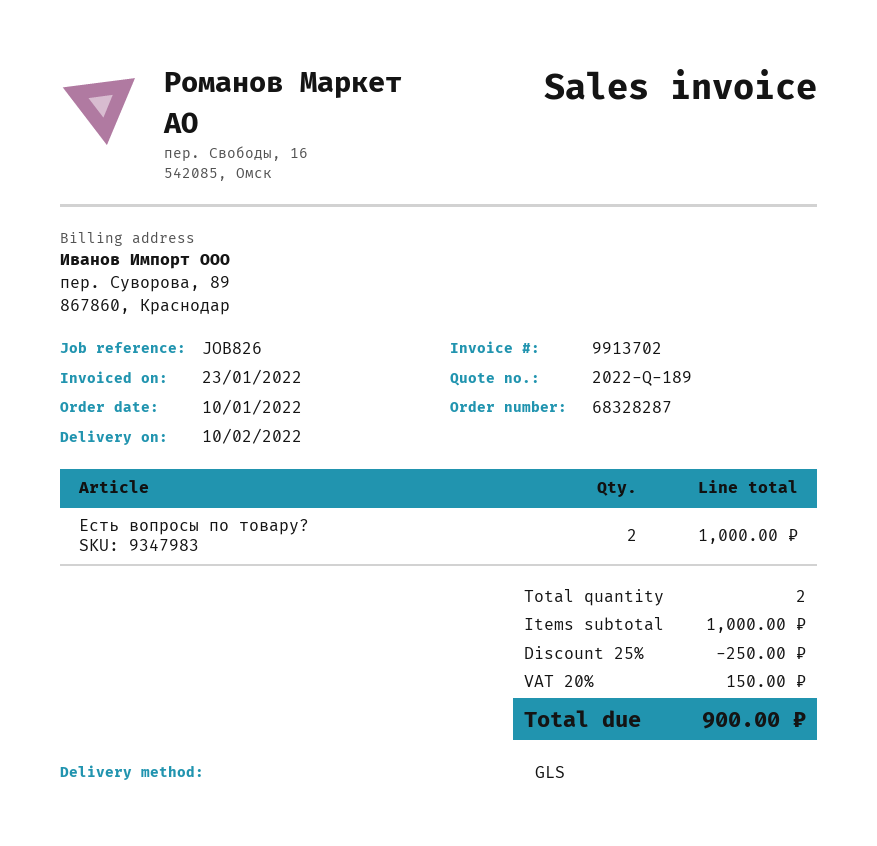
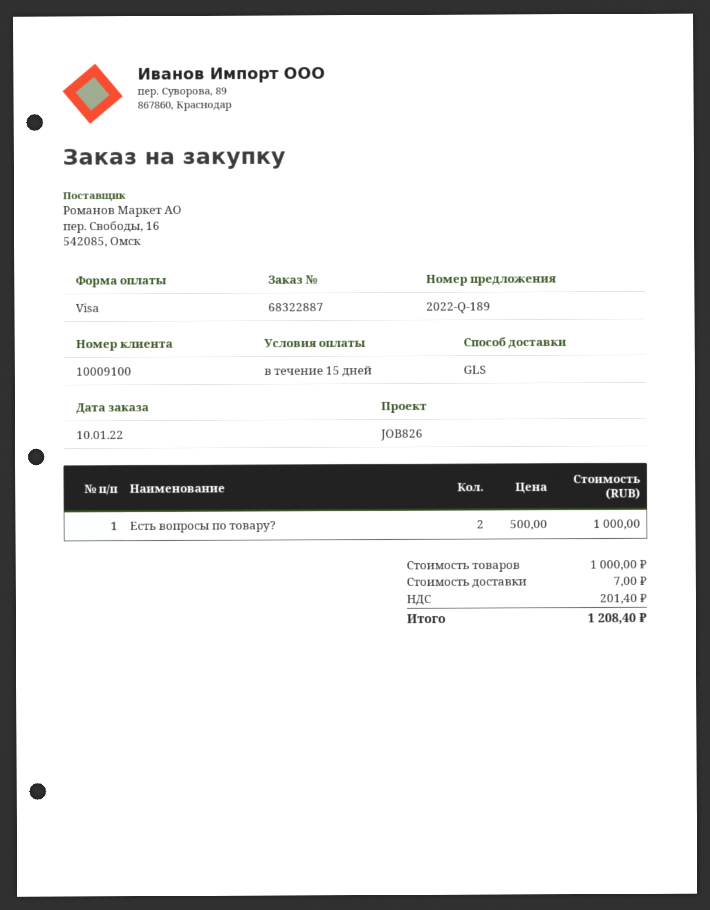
order number: 68328287 -> 68322887
discount: 25% = 250.00 -> none
shipping: none -> 7.00
tax: 150.00 -> 201.40
total: 900.00 -> 1208.40

